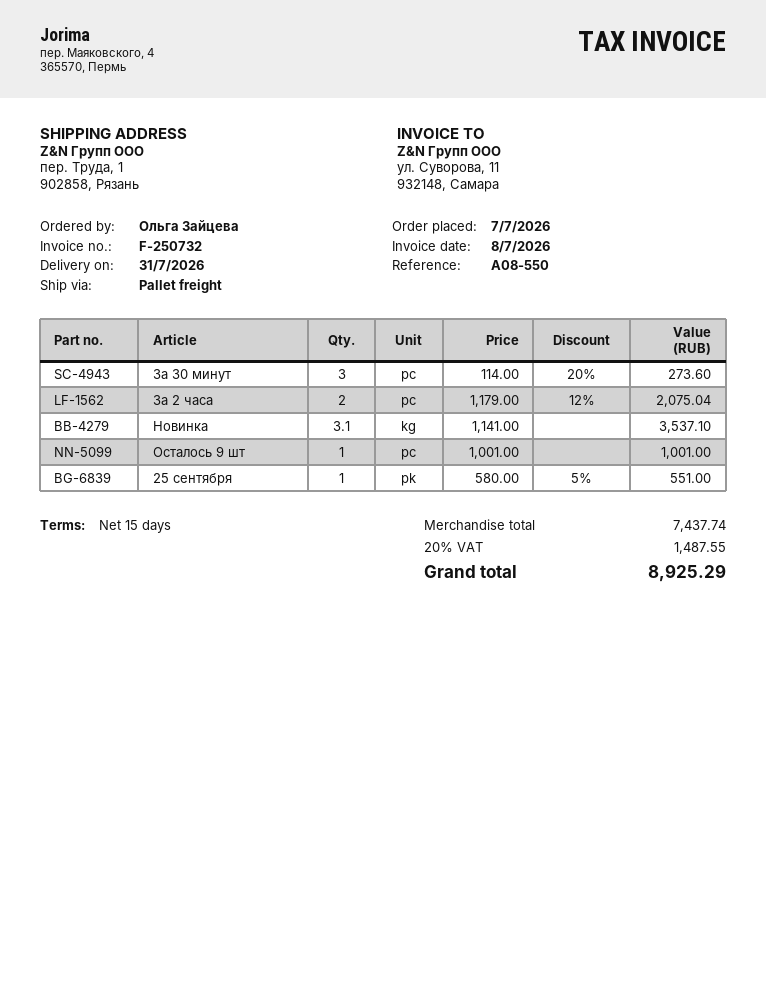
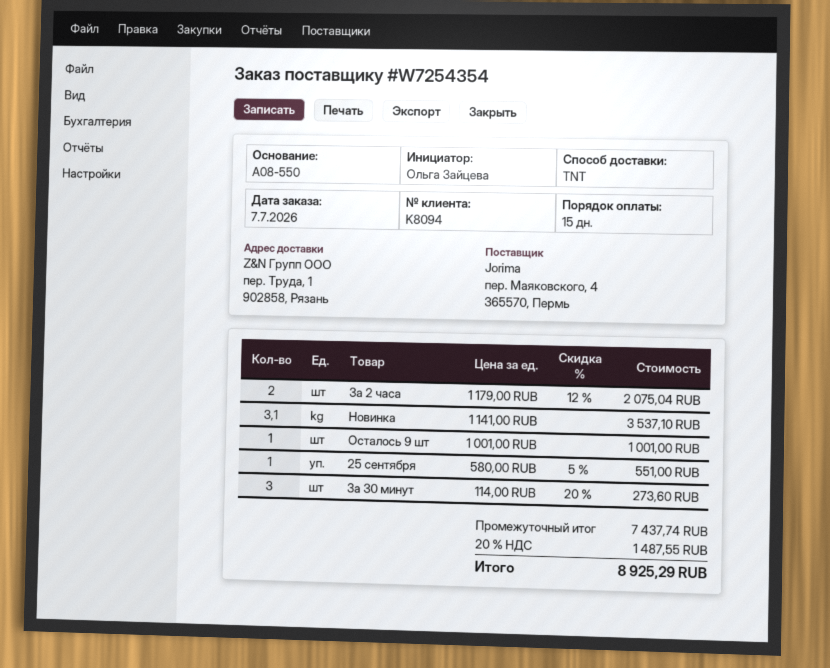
shipping method: pallet freight -> TNT

